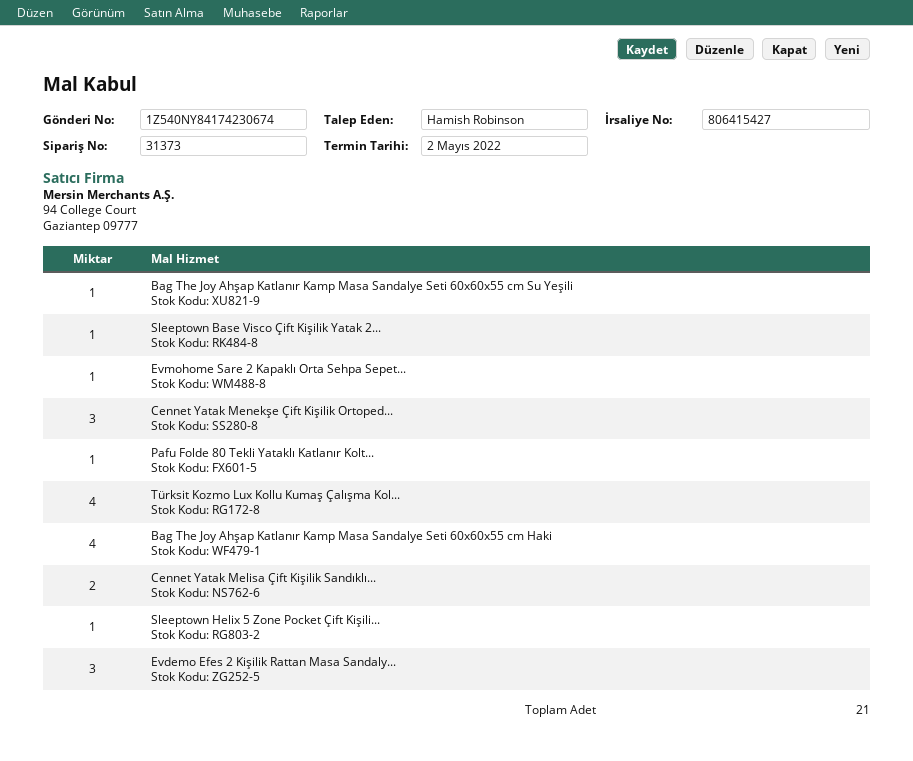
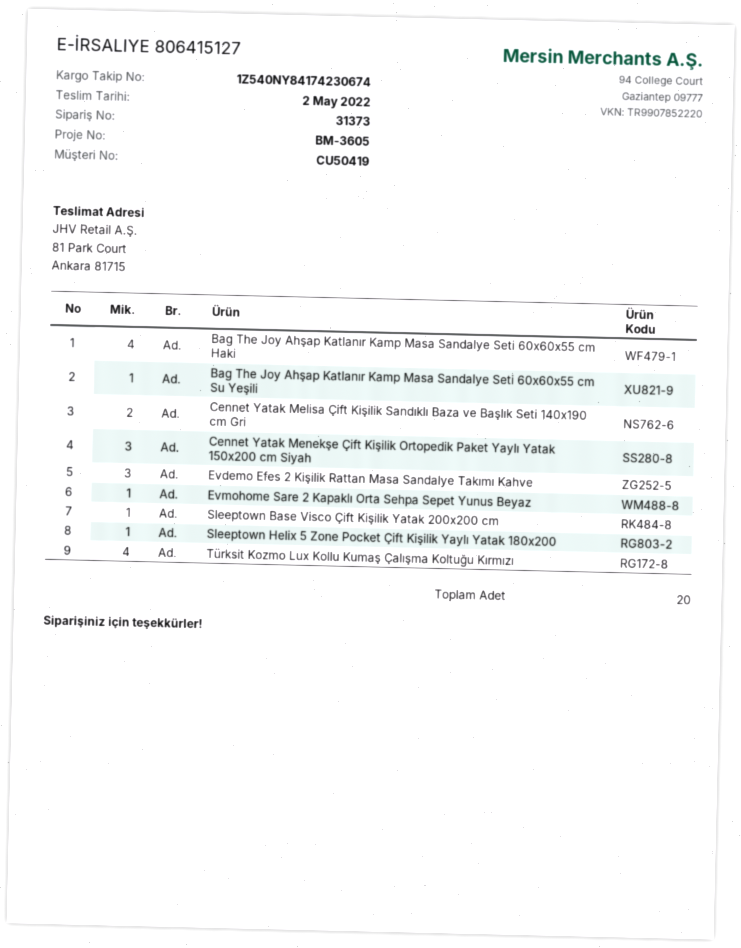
delivery note number: 806415427 -> 806415127
Pafu Folde 80 Tekli Yataklı Katlanır Kolt...: 1 -> none
total quantity: 21 -> 20

